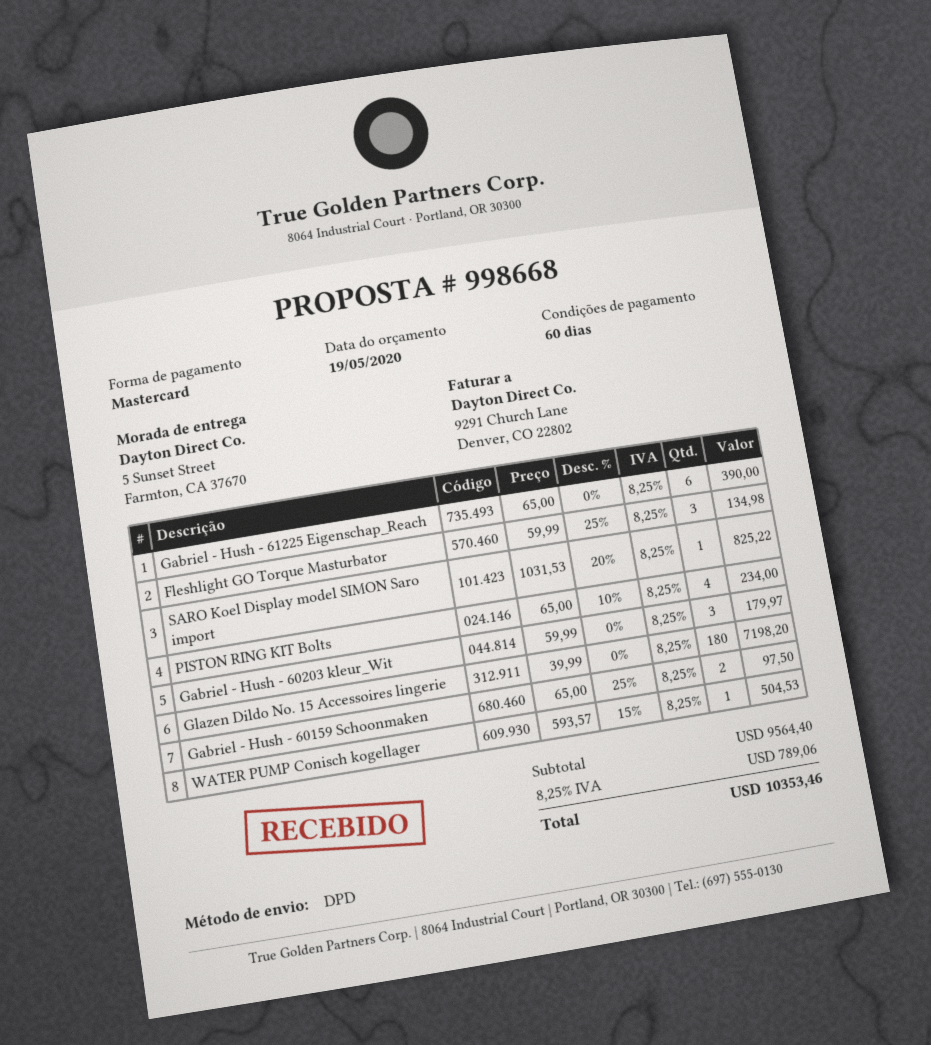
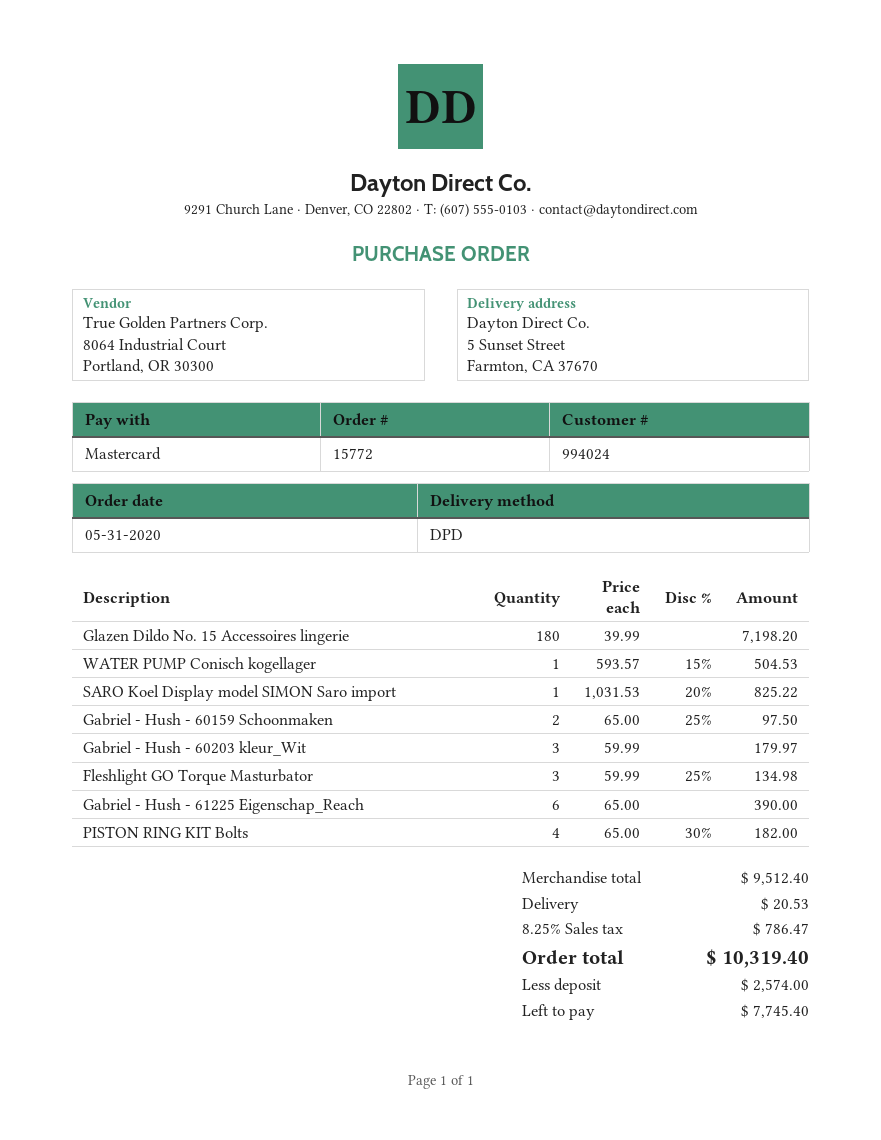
PISTON RING KIT Bolts: 4 x 65.00 - 10% = 234.00 -> 4 x 65.00 - 30% = 182.00
subtotal: 9564.40 -> 9512.40
shipping: none -> 20.53
tax: 8.25% = 789.06 -> 8.25% = 786.47
total: 10353.46 -> 10319.40

